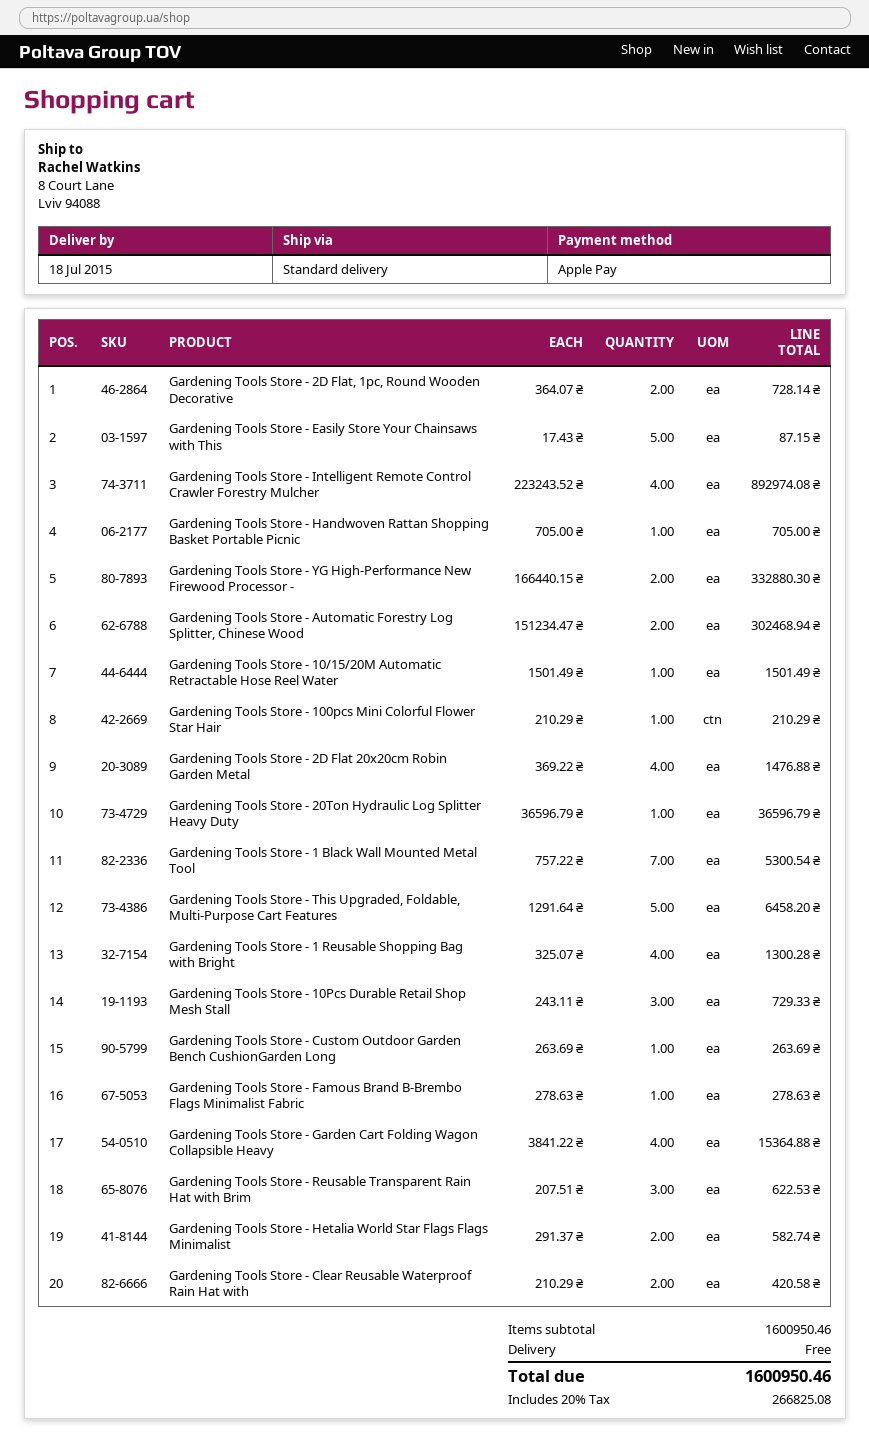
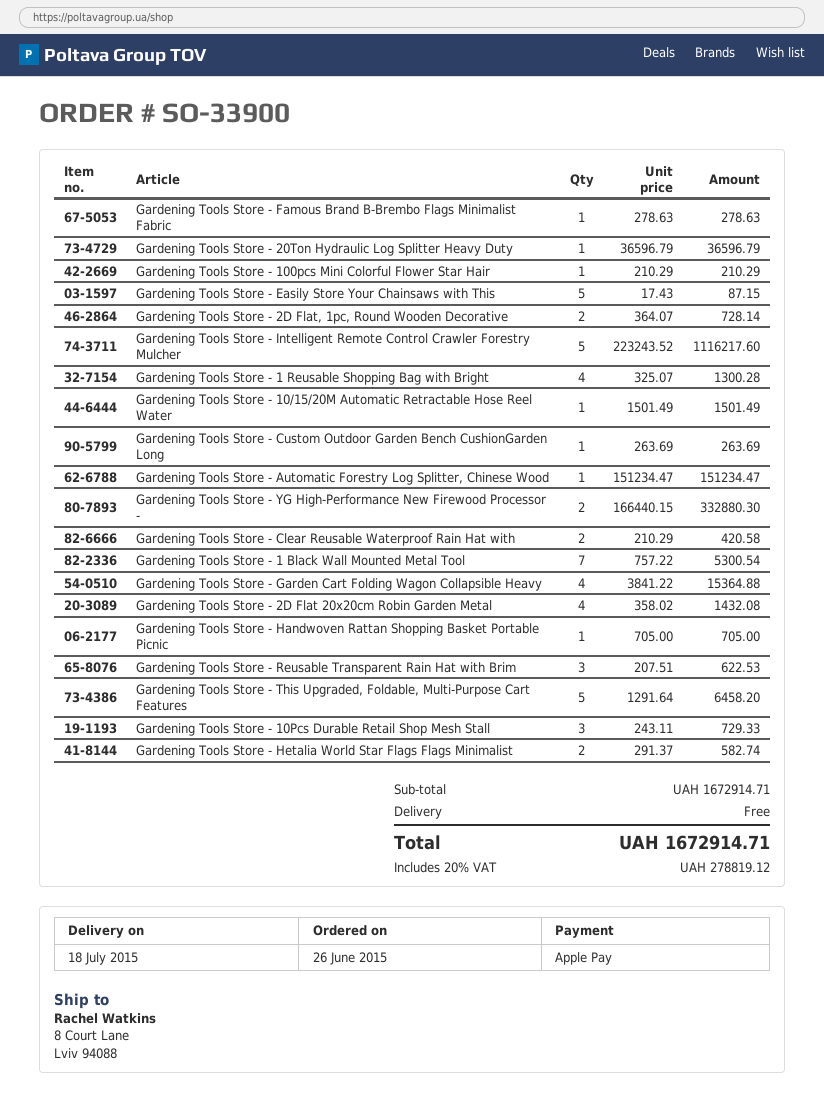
Gardening Tools Store - Intelligent Remote Control Crawler Forestry Mulcher: 4 x 223243.52 = 892974.08 -> 5 x 223243.52 = 1116217.60
Gardening Tools Store - Automatic Forestry Log Splitter, Chinese Wood: 2 x 151234.47 = 302468.94 -> 1 x 151234.47 = 151234.47
Gardening Tools Store - 2D Flat 20x20cm Robin Garden Metal: 4 x 369.22 = 1476.88 -> 4 x 358.02 = 1432.08
subtotal: 1600950.46 -> 1672914.71
tax: 20% = 266825.08 -> 20% = 278819.12
total: 1600950.46 -> 1672914.71

